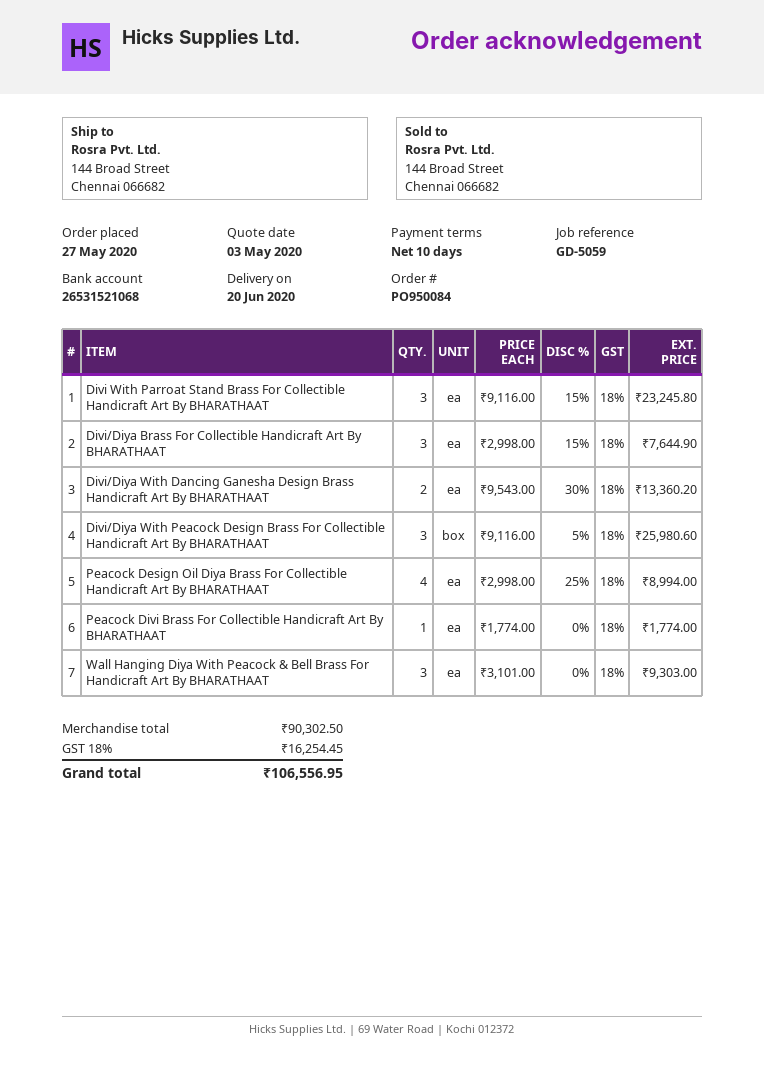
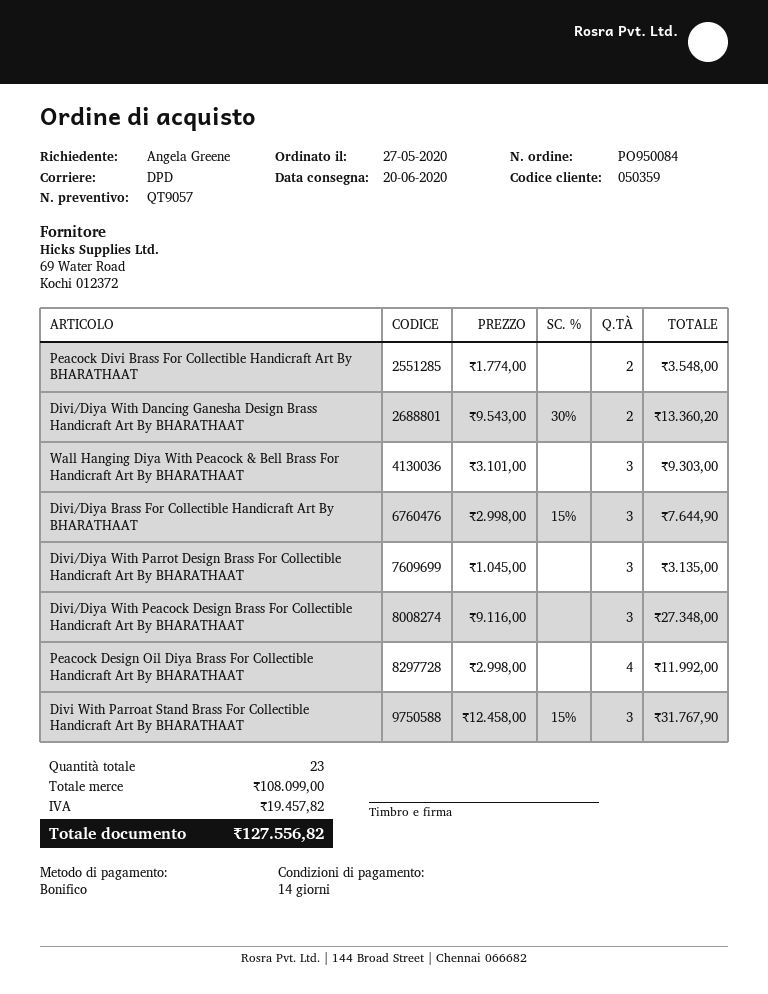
payment terms: 10 days -> 14 days
Divi With Parroat Stand Brass For Collectible Handicraft Art By BHARATHAAT: 3 x 9116.00 - 15% = 23245.80 -> 3 x 12458.00 - 15% = 31767.90
Divi/Diya With Peacock Design Brass For Collectible Handicraft Art By BHARATHAAT: 3 x 9116.00 - 5% = 25980.60 -> 3 x 9116.00 = 27348.00
Peacock Design Oil Diya Brass For Collectible Handicraft Art By BHARATHAAT: 4 x 2998.00 - 25% = 8994.00 -> 4 x 2998.00 = 11992.00
Peacock Divi Brass For Collectible Handicraft Art By BHARATHAAT: 1 x 1774.00 = 1774.00 -> 2 x 1774.00 = 3548.00
Divi/Diya With Parrot Design Brass For Collectible Handicraft Art By BHARATHAAT: none -> 3 x 1045.00 = 3135.00
subtotal: 90302.50 -> 108099.00
tax: 16254.45 -> 19457.82
total: 106556.95 -> 127556.82

